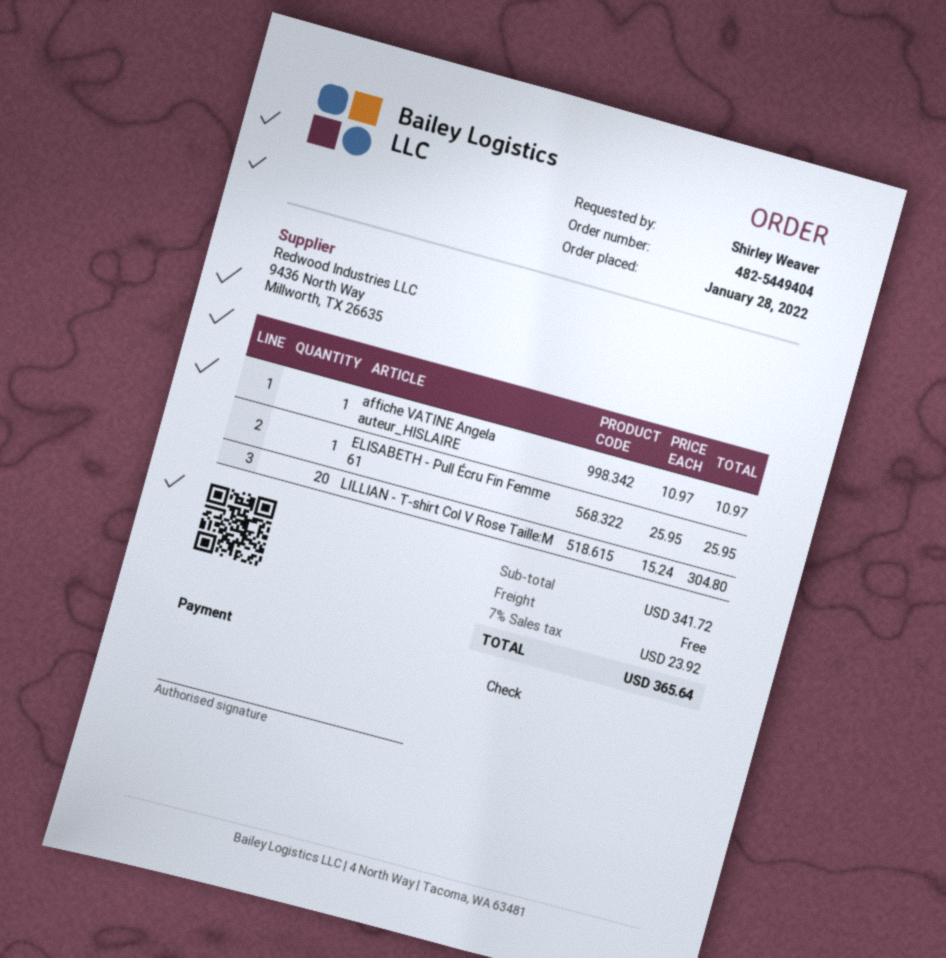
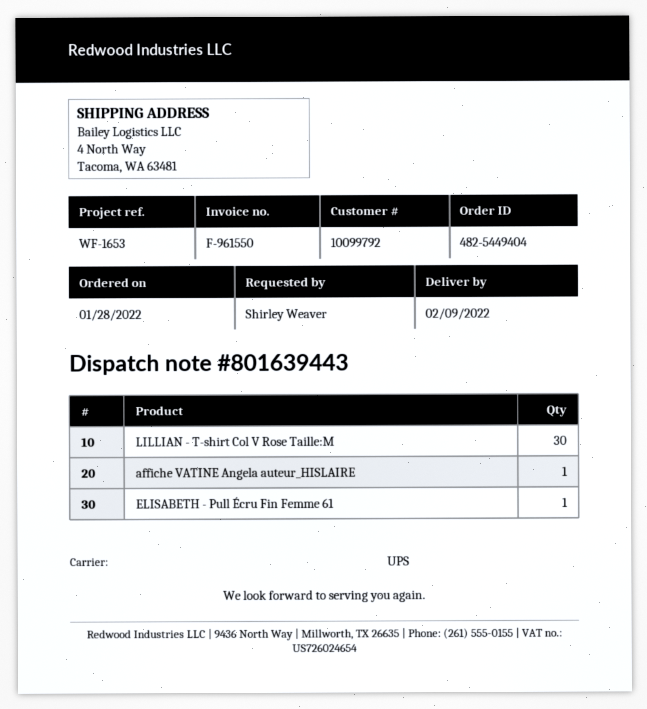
LILLIAN - T-shirt Col V Rose Taille:M: 20 -> 30

